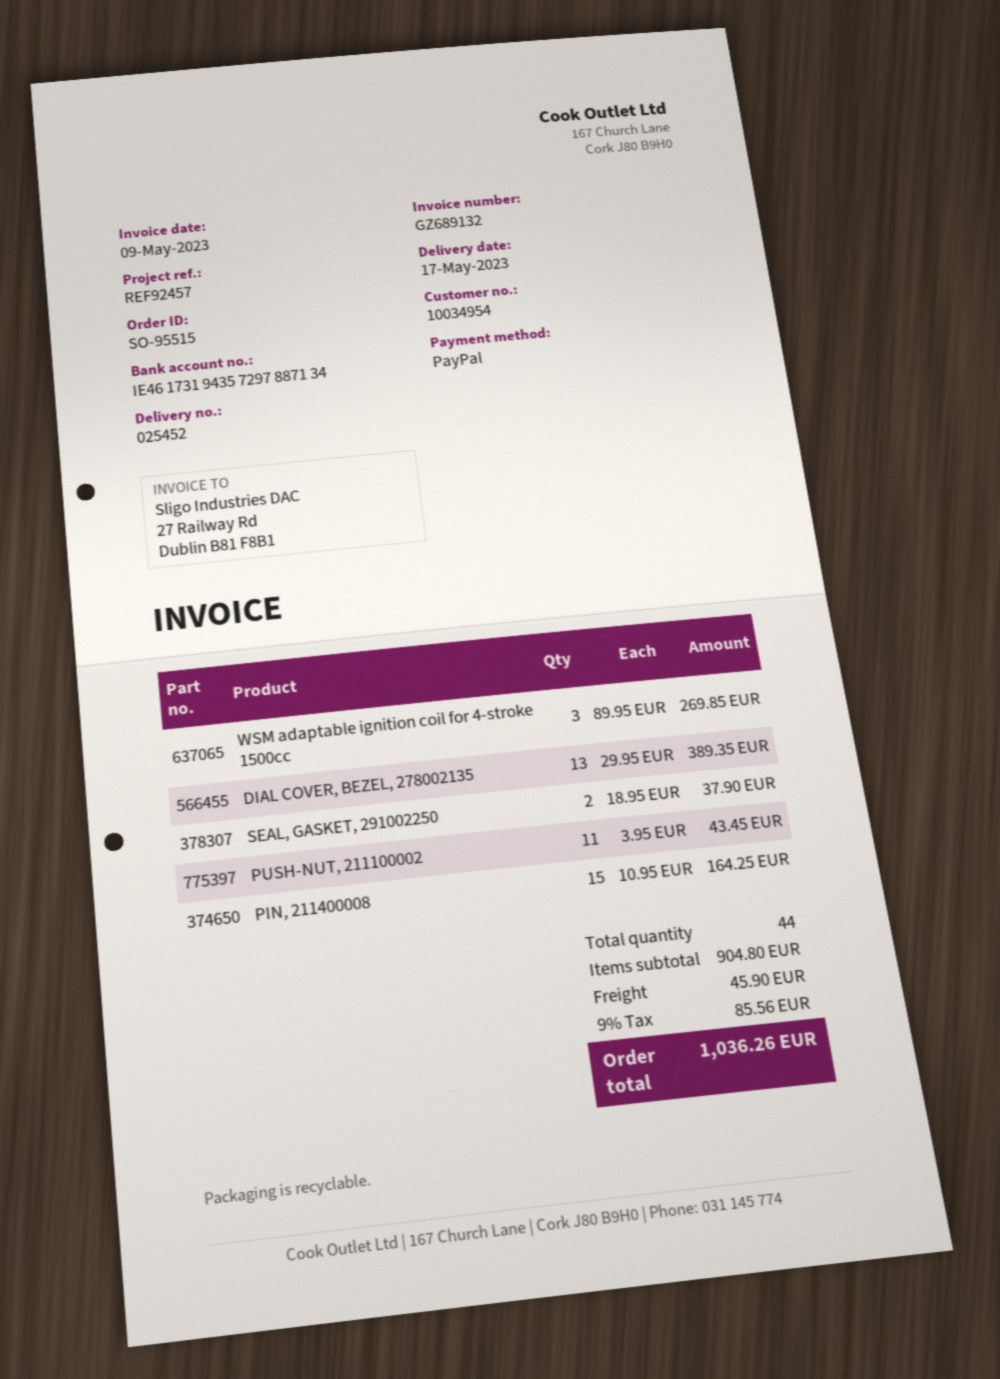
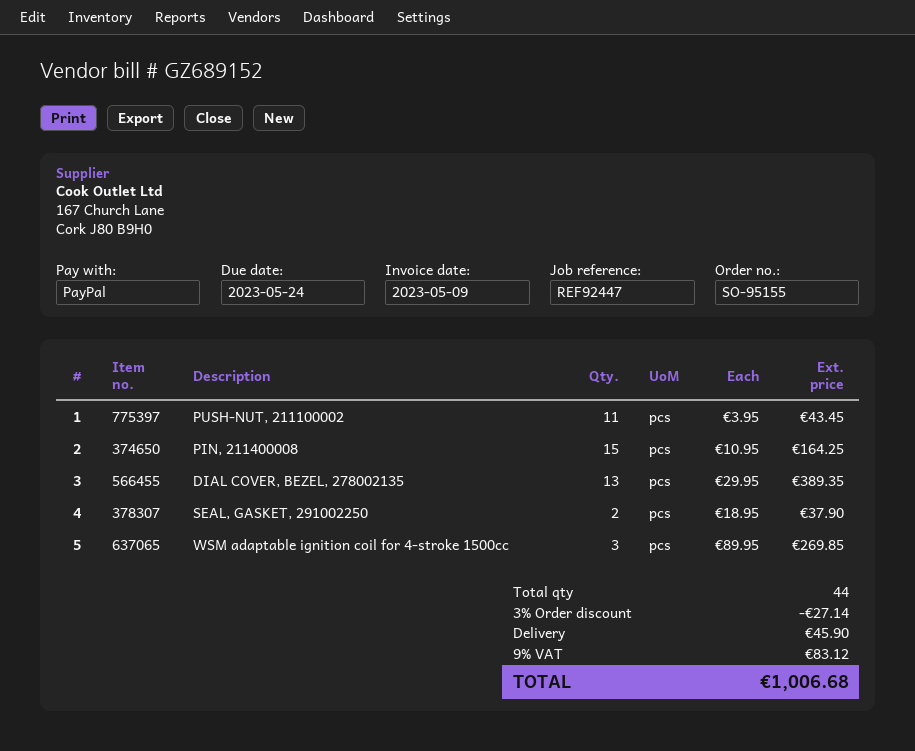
order number: SO-95515 -> SO-95155
invoice number: GZ689132 -> GZ689152
reference: REF92457 -> REF92447
discount: none -> 3% = 27.14
tax: 9% = 85.56 -> 9% = 83.12
total: 1036.26 -> 1006.68

